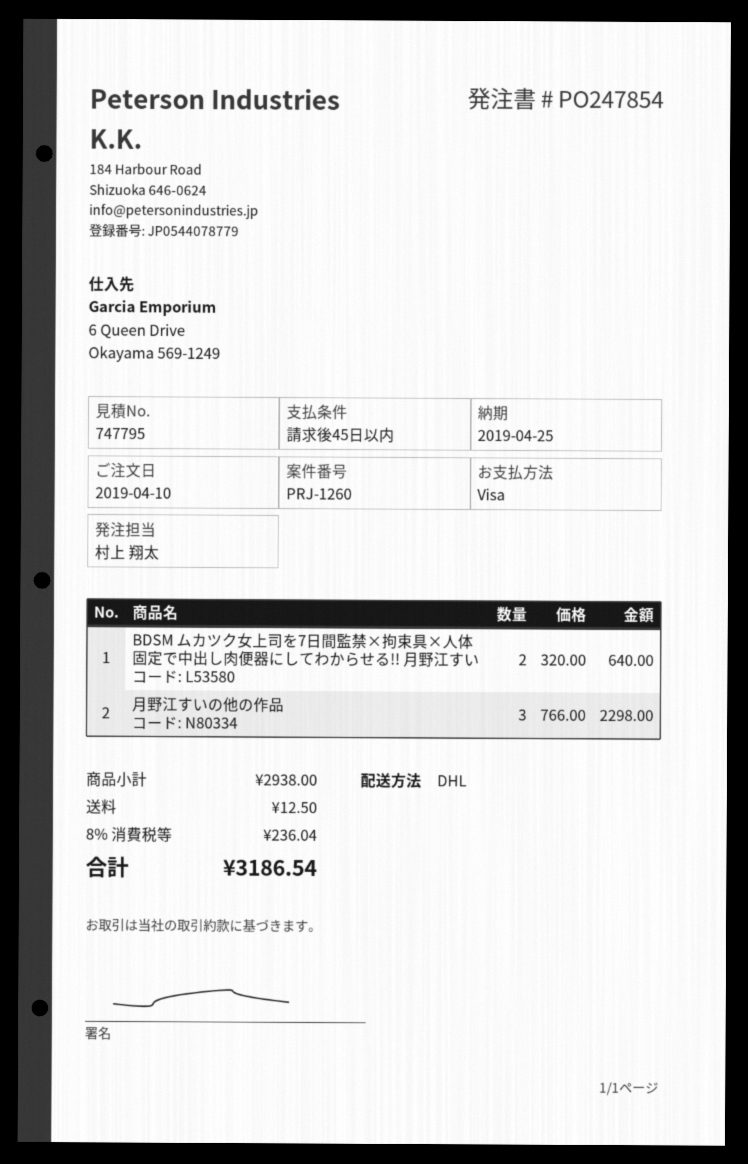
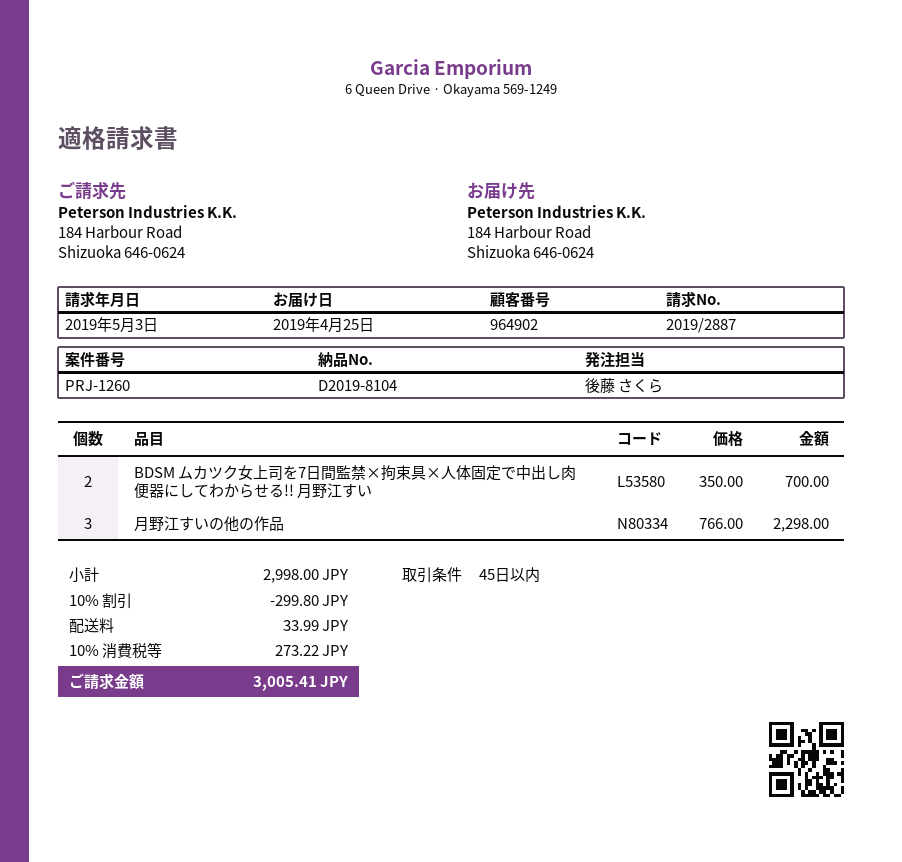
ordered by: 村上 翔太 -> 後藤 さくら
BDSM ムカツク女上司を7日間監禁×拘束具×人体固定で中出し肉便器にしてわからせる!! 月野江すい: 2 x 320.00 = 640.00 -> 2 x 350.00 = 700.00
subtotal: 2938.00 -> 2998.00
discount: none -> 10% = 299.80
shipping: 12.50 -> 33.99
tax: 8% = 236.04 -> 10% = 273.22
total: 3186.54 -> 3005.41

